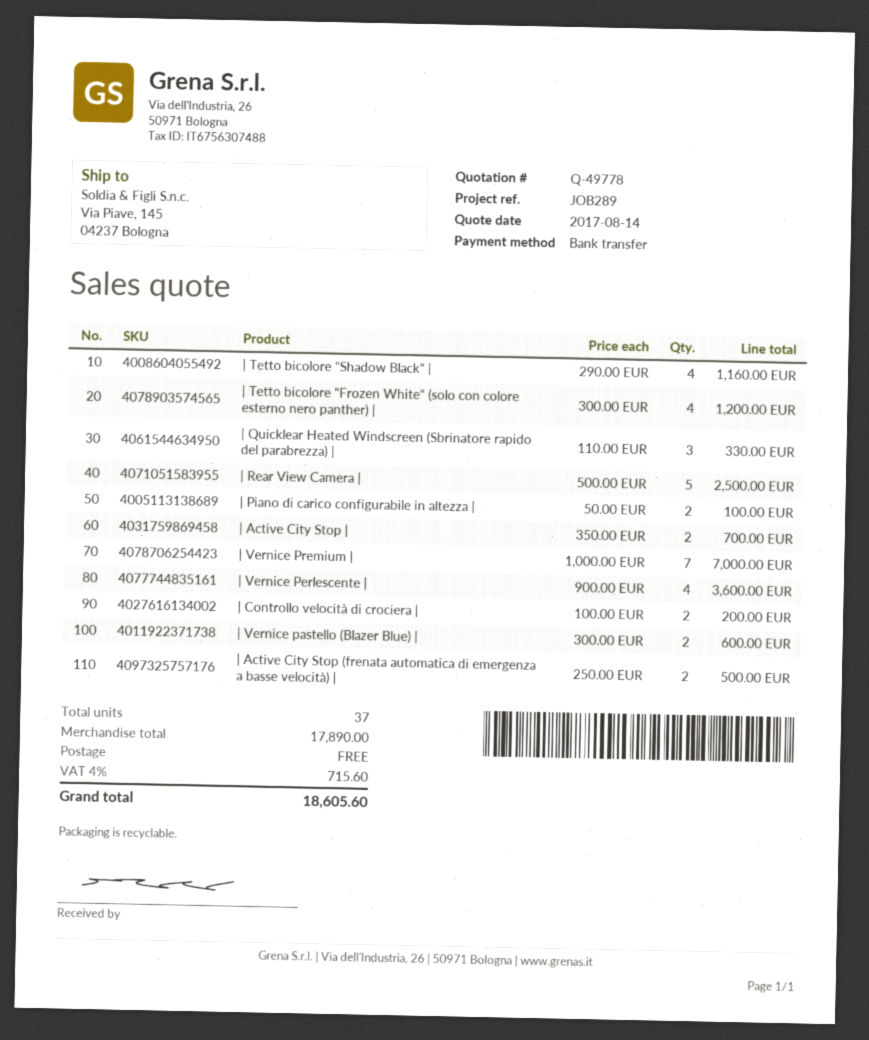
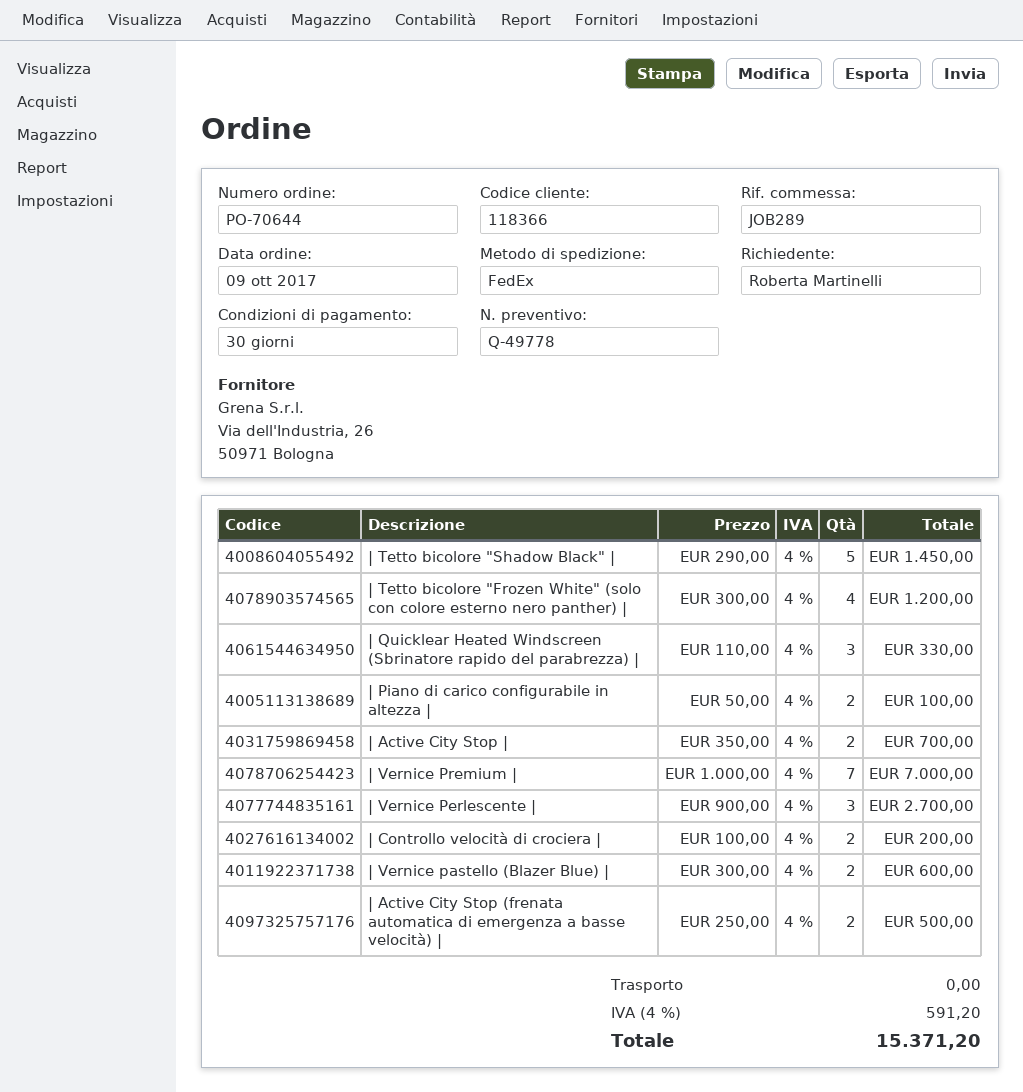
| Tetto bicolore "Shadow Black" |: 4 x 290.00 = 1160.00 -> 5 x 290.00 = 1450.00
| Rear View Camera |: 5 x 500.00 = 2500.00 -> none
| Vernice Perlescente |: 4 x 900.00 = 3600.00 -> 3 x 900.00 = 2700.00
tax: 4% = 715.60 -> 4% = 591.20
total: 18605.60 -> 15371.20

